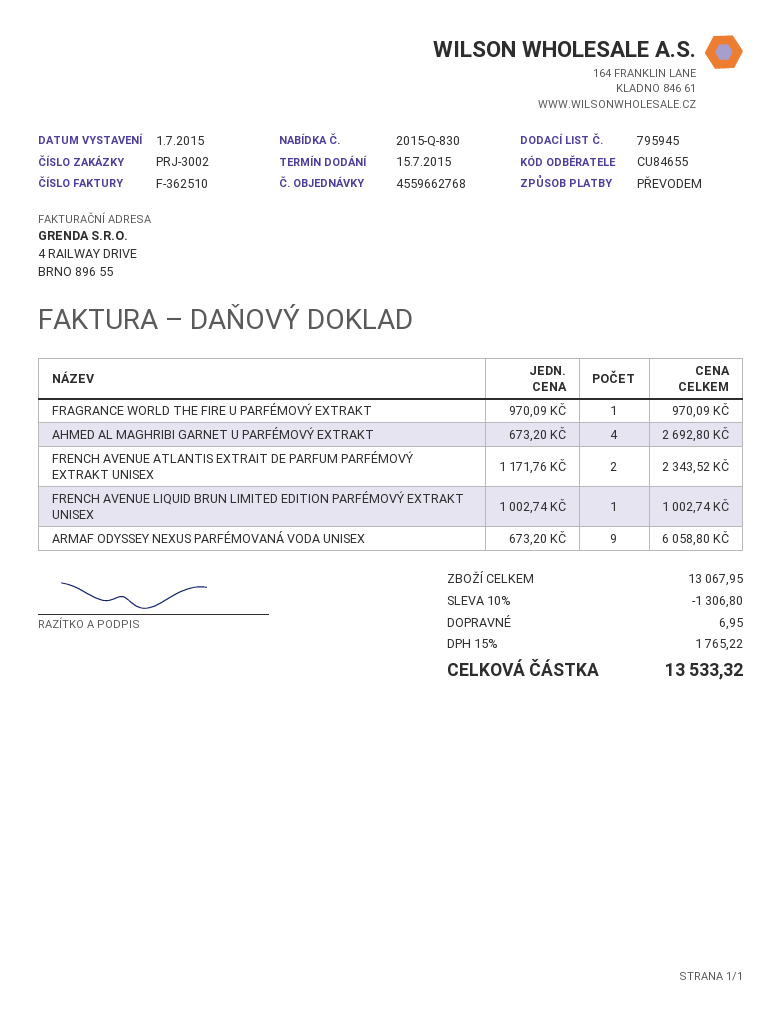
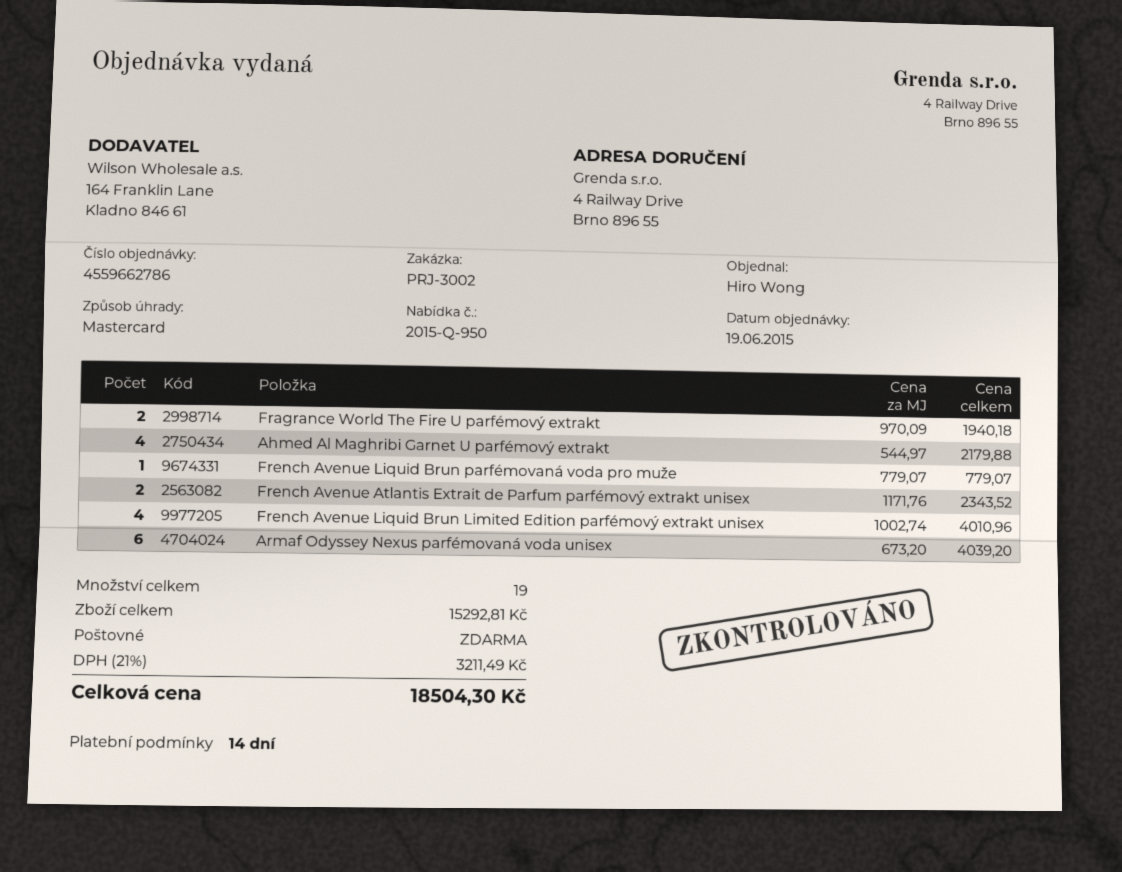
quote number: 2015-Q-830 -> 2015-Q-950
order number: 4559662768 -> 4559662786
payment method: bank transfer -> Mastercard
FRAGRANCE WORLD THE FIRE U PARFÉMOVÝ EXTRAKT: 1 x 970.09 = 970.09 -> 2 x 970.09 = 1940.18
AHMED AL MAGHRIBI GARNET U PARFÉMOVÝ EXTRAKT: 4 x 673.20 = 2692.80 -> 4 x 544.97 = 2179.88
FRENCH AVENUE LIQUID BRUN LIMITED EDITION PARFÉMOVÝ EXTRAKT UNISEX: 1 x 1002.74 = 1002.74 -> 4 x 1002.74 = 4010.96
ARMAF ODYSSEY NEXUS PARFÉMOVANÁ VODA UNISEX: 9 x 673.20 = 6058.80 -> 6 x 673.20 = 4039.20
French Avenue Liquid Brun parfémovaná voda pro muže: none -> 1 x 779.07 = 779.07
subtotal: 13067.95 -> 15292.81
discount: 10% = 1306.80 -> none
shipping: 6.95 -> 0.00
tax: 15% = 1765.22 -> 21% = 3211.49
total: 13533.32 -> 18504.30

